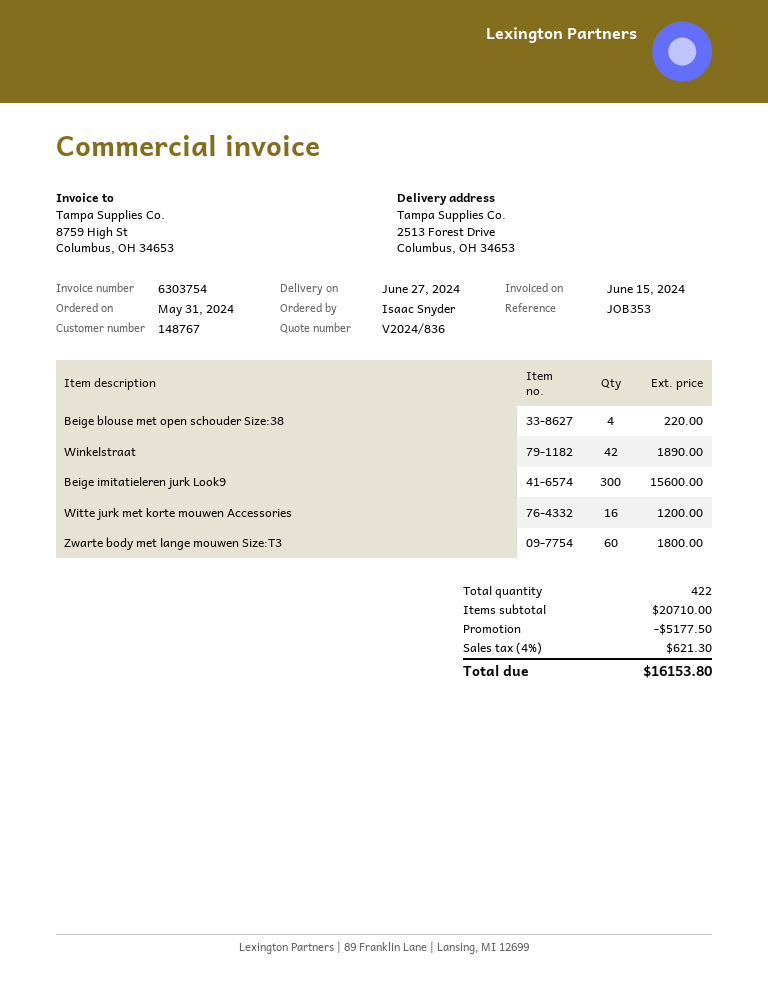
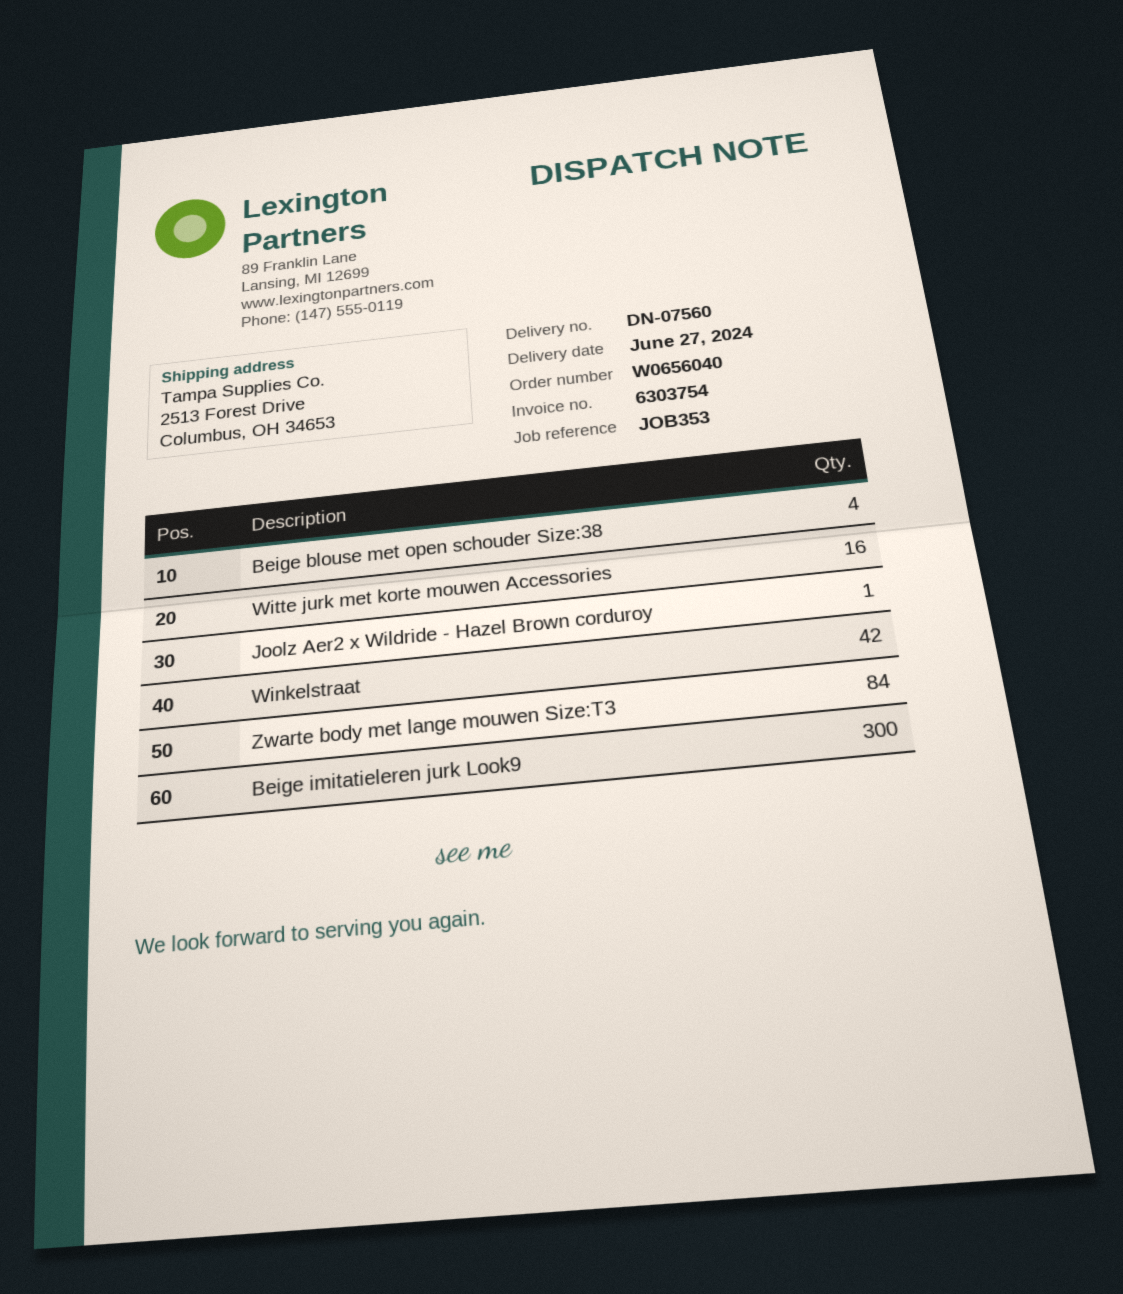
Zwarte body met lange mouwen Size:T3: 60 -> 84
Joolz Aer2 x Wildride - Hazel Brown corduroy: none -> 1

